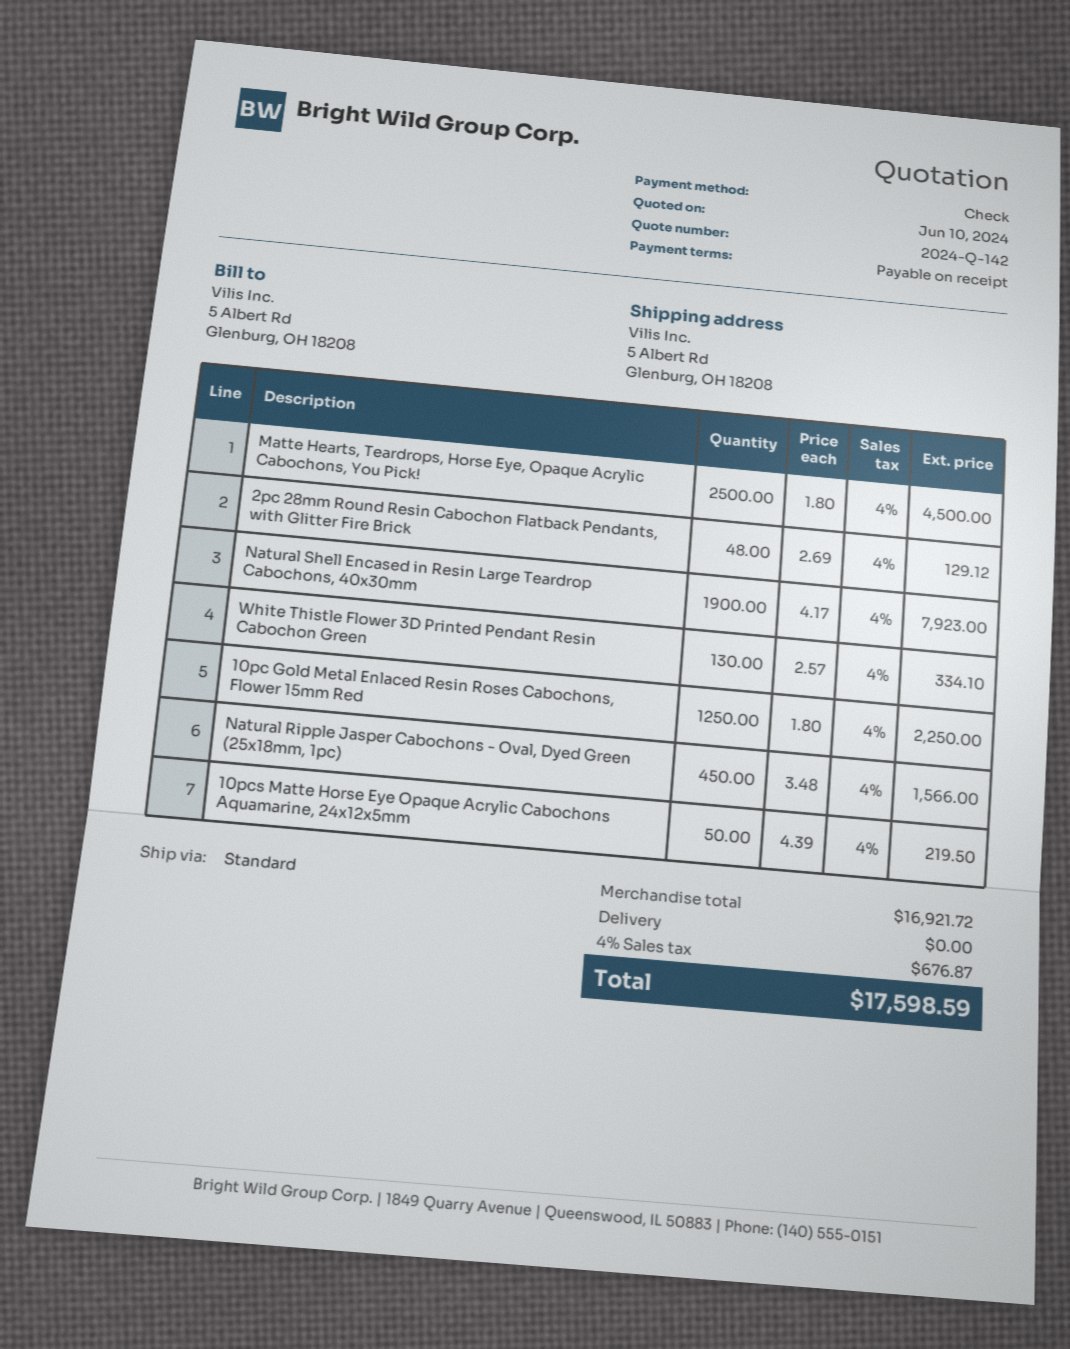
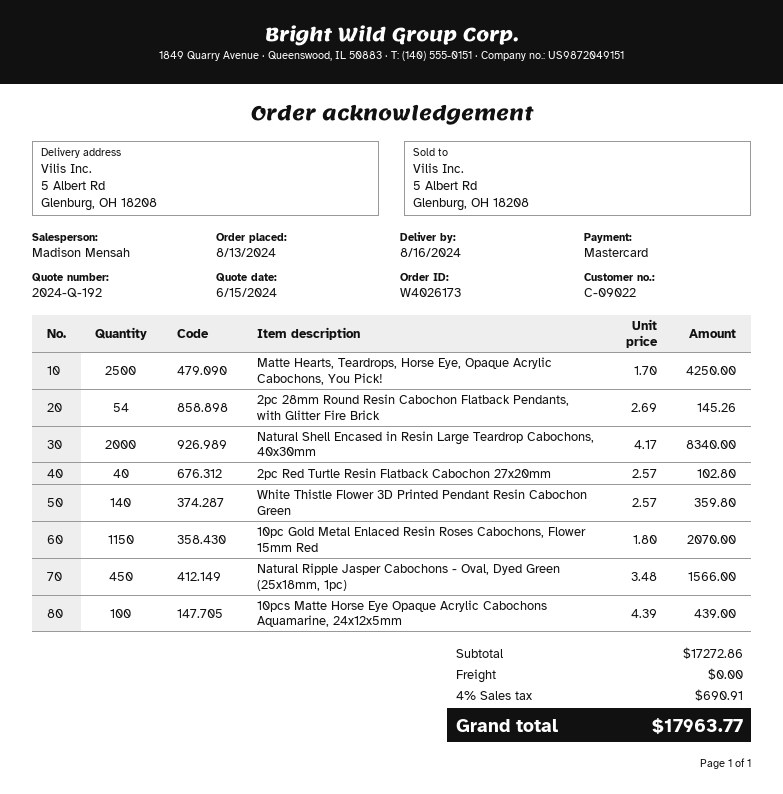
quote number: 2024-Q-142 -> 2024-Q-192
quote date: 2024-06-10 -> 2024-06-15
payment method: cheque -> Mastercard
Matte Hearts, Teardrops, Horse Eye, Opaque Acrylic Cabochons, You Pick!: 2500 x 1.80 = 4500.00 -> 2500 x 1.70 = 4250.00
2pc 28mm Round Resin Cabochon Flatback Pendants, with Glitter Fire Brick: 48 x 2.69 = 129.12 -> 54 x 2.69 = 145.26
Natural Shell Encased in Resin Large Teardrop Cabochons, 40x30mm: 1900 x 4.17 = 7923.00 -> 2000 x 4.17 = 8340.00
White Thistle Flower 3D Printed Pendant Resin Cabochon Green: 130 x 2.57 = 334.10 -> 140 x 2.57 = 359.80
10pc Gold Metal Enlaced Resin Roses Cabochons, Flower 15mm Red: 1250 x 1.80 = 2250.00 -> 1150 x 1.80 = 2070.00
10pcs Matte Horse Eye Opaque Acrylic Cabochons Aquamarine, 24x12x5mm: 50 x 4.39 = 219.50 -> 100 x 4.39 = 439.00
2pc Red Turtle Resin Flatback Cabochon 27x20mm: none -> 40 x 2.57 = 102.80
subtotal: 16921.72 -> 17272.86
tax: 4% = 676.87 -> 4% = 690.91
total: 17598.59 -> 17963.77

